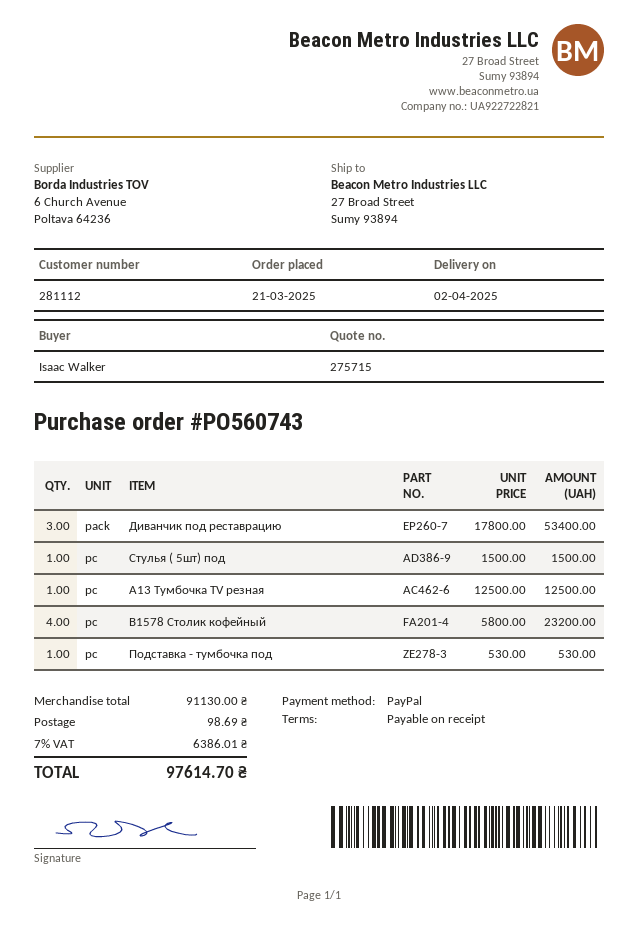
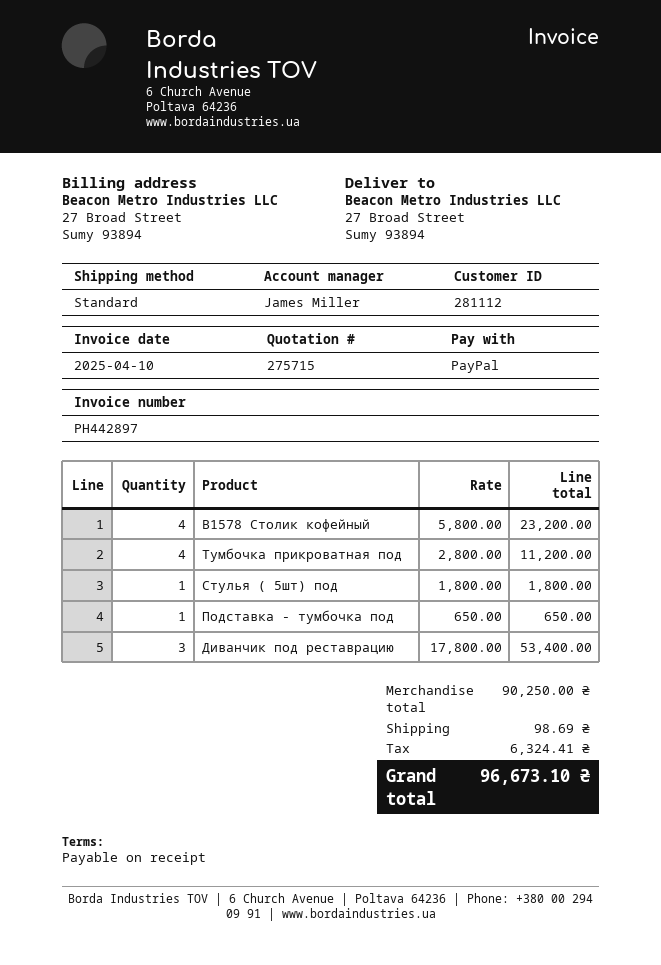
Стулья ( 5шт) под: 1 x 1500.00 = 1500.00 -> 1 x 1800.00 = 1800.00
А13 Тумбочка TV резная: 1 x 12500.00 = 12500.00 -> none
Подставка - тумбочка под: 1 x 530.00 = 530.00 -> 1 x 650.00 = 650.00
Тумбочка прикроватная под: none -> 4 x 2800.00 = 11200.00
subtotal: 91130.00 -> 90250.00
tax: 6386.01 -> 6324.41
total: 97614.70 -> 96673.10

